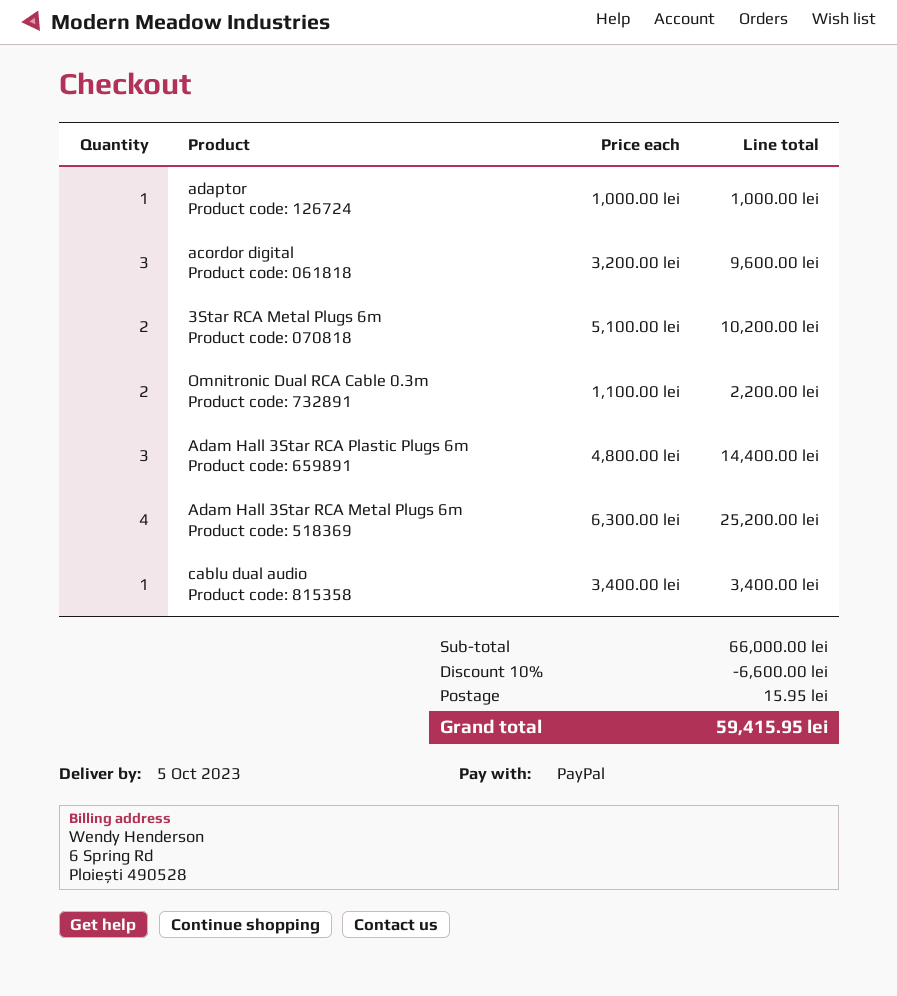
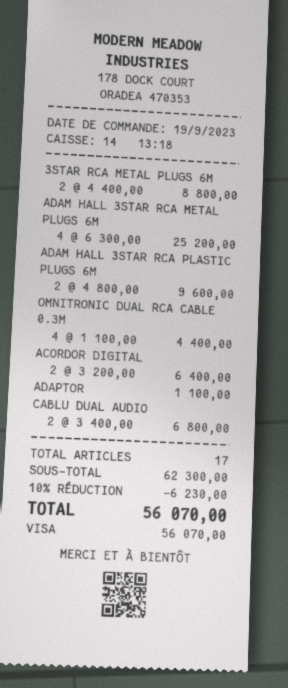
payment method: PayPal -> Visa
adaptor: 1 x 1000.00 = 1000.00 -> 1 x 1100.00 = 1100.00
acordor digital: 3 x 3200.00 = 9600.00 -> 2 x 3200.00 = 6400.00
3Star RCA Metal Plugs 6m: 2 x 5100.00 = 10200.00 -> 2 x 4400.00 = 8800.00
Omnitronic Dual RCA Cable 0.3m: 2 x 1100.00 = 2200.00 -> 4 x 1100.00 = 4400.00
Adam Hall 3Star RCA Plastic Plugs 6m: 3 x 4800.00 = 14400.00 -> 2 x 4800.00 = 9600.00
cablu dual audio: 1 x 3400.00 = 3400.00 -> 2 x 3400.00 = 6800.00
subtotal: 66000.00 -> 62300.00
discount: 10% = 6600.00 -> 10% = 6230.00
shipping: 15.95 -> none
total: 59415.95 -> 56070.00

